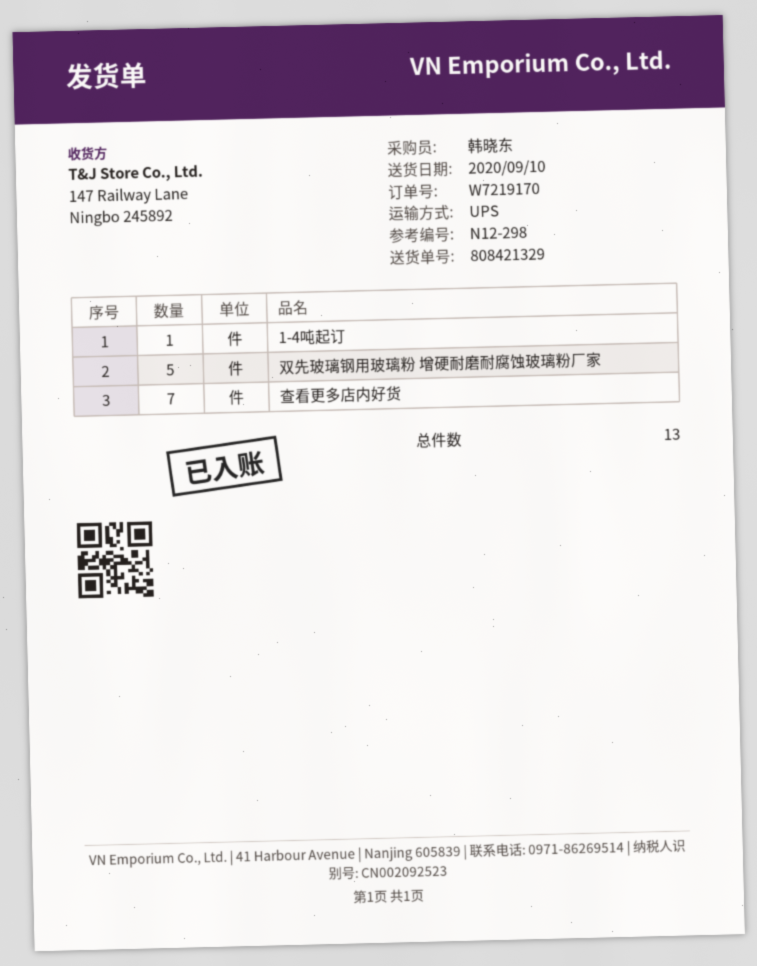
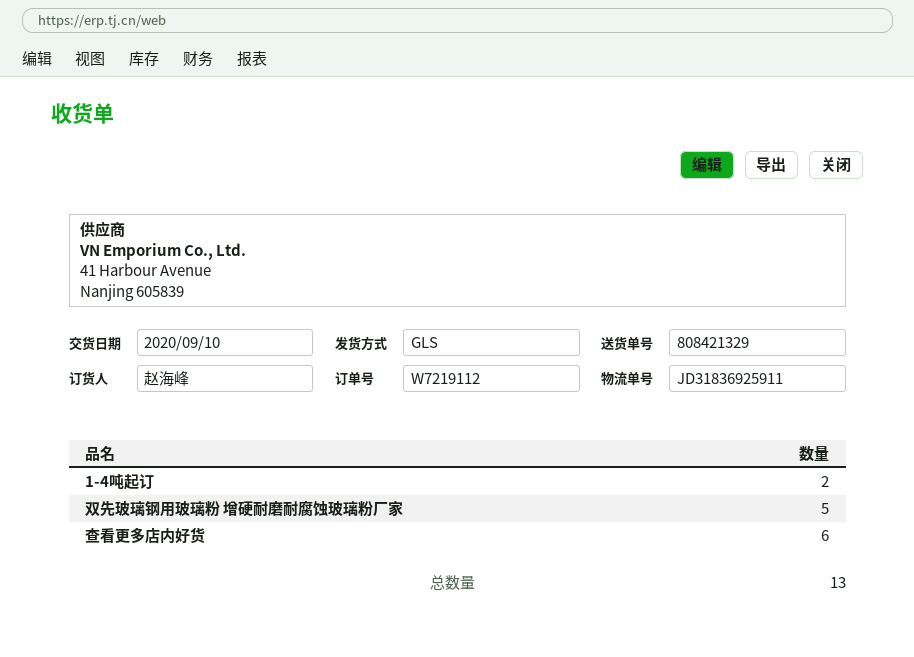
order number: W7219170 -> W7219112
ordered by: 韩晓东 -> 赵海峰
shipping method: UPS -> GLS
1-4吨起订: 1 -> 2
查看更多店内好货: 7 -> 6

